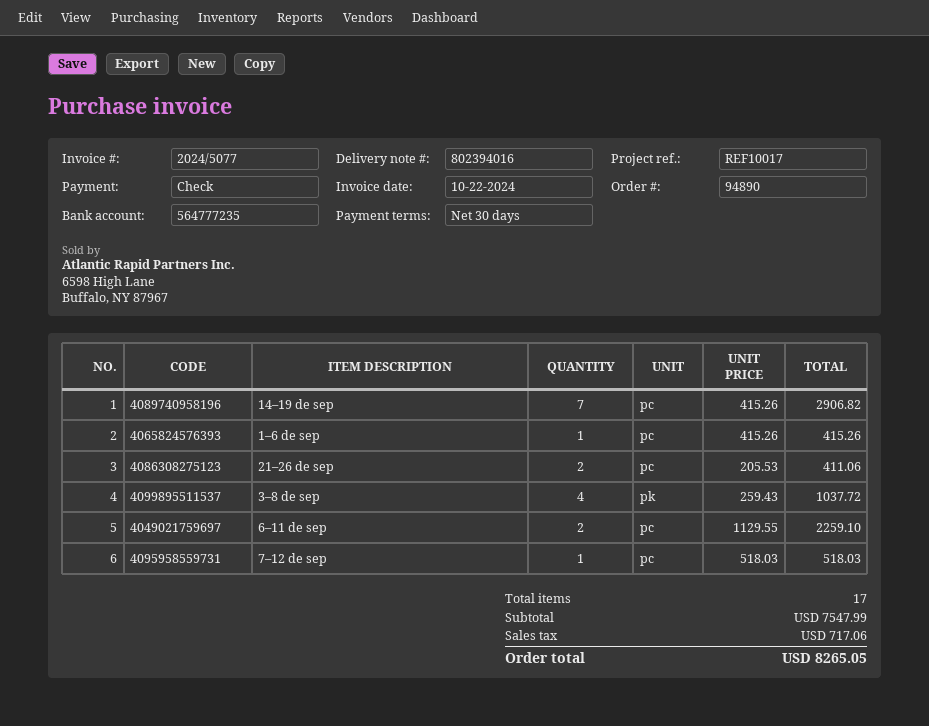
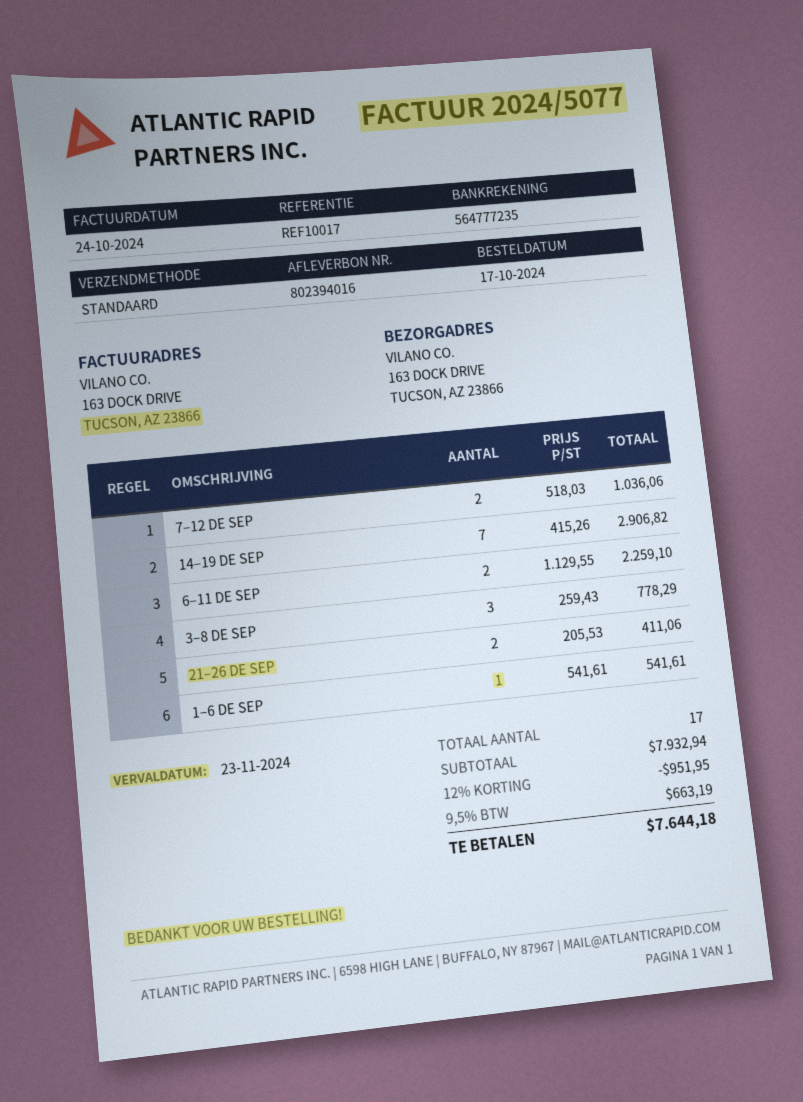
invoice date: 2024-10-22 -> 2024-10-24
1–6 de sep: 1 x 415.26 = 415.26 -> 1 x 541.61 = 541.61
3–8 de sep: 4 x 259.43 = 1037.72 -> 3 x 259.43 = 778.29
7–12 de sep: 1 x 518.03 = 518.03 -> 2 x 518.03 = 1036.06
subtotal: 7547.99 -> 7932.94
discount: none -> 12% = 951.95
tax: 717.06 -> 663.19
total: 8265.05 -> 7644.18

